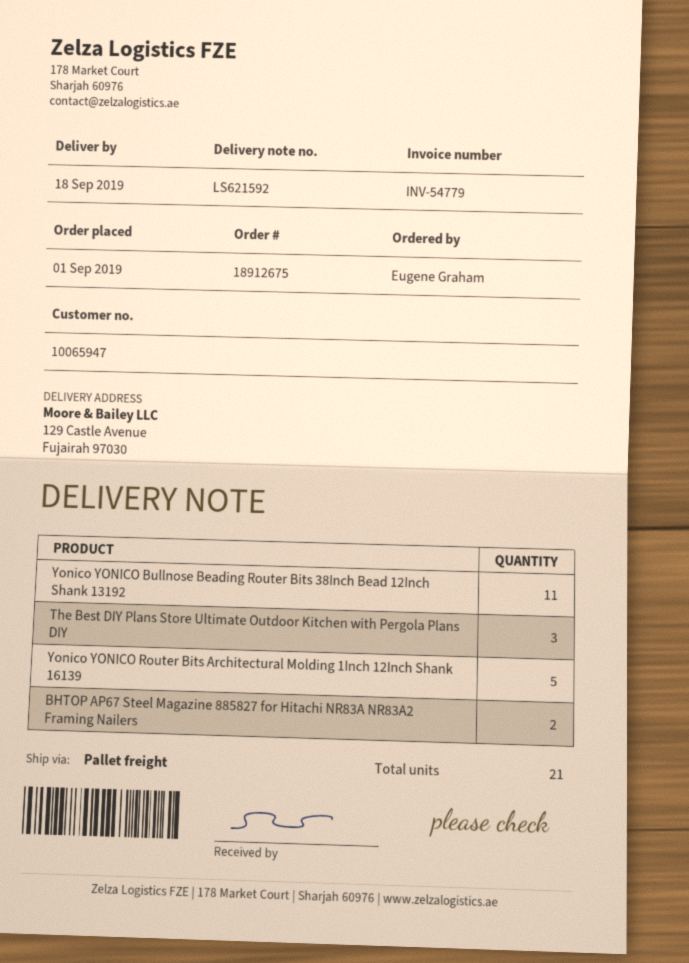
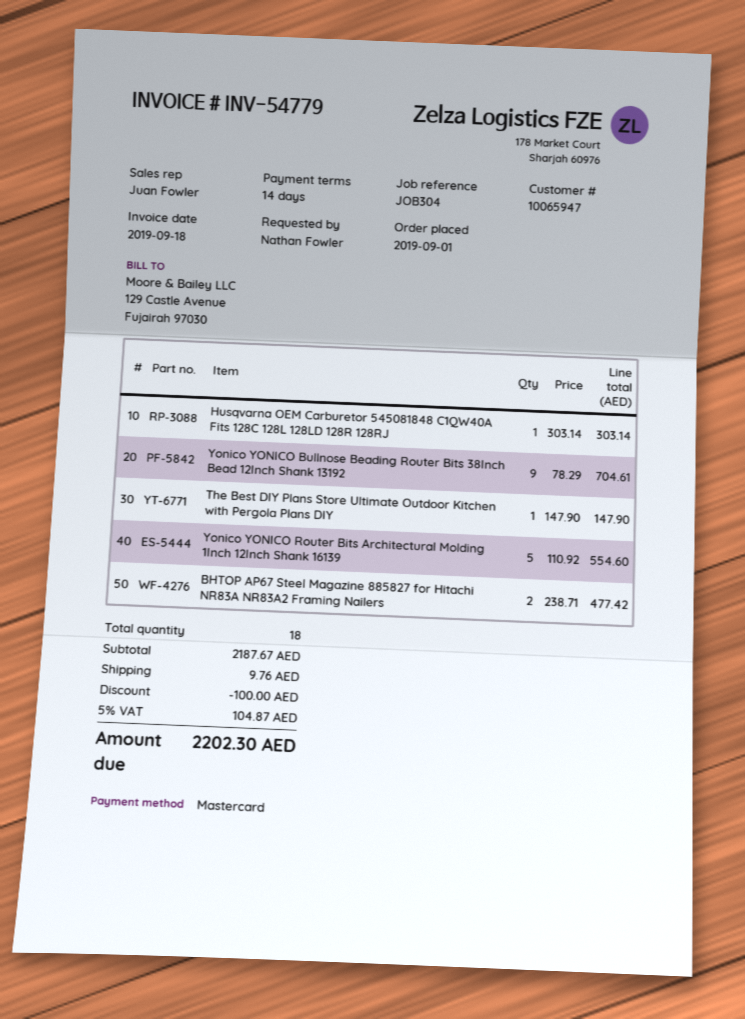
ordered by: Eugene Graham -> Nathan Fowler
Yonico YONICO Bullnose Beading Router Bits 38Inch Bead 12Inch Shank 13192: 11 -> 9
The Best DIY Plans Store Ultimate Outdoor Kitchen with Pergola Plans DIY: 3 -> 1
Husqvarna OEM Carburetor 545081848 C1QW40A Fits 128C 128L 128LD 128R 128RJ: none -> 1
total quantity: 21 -> 18

